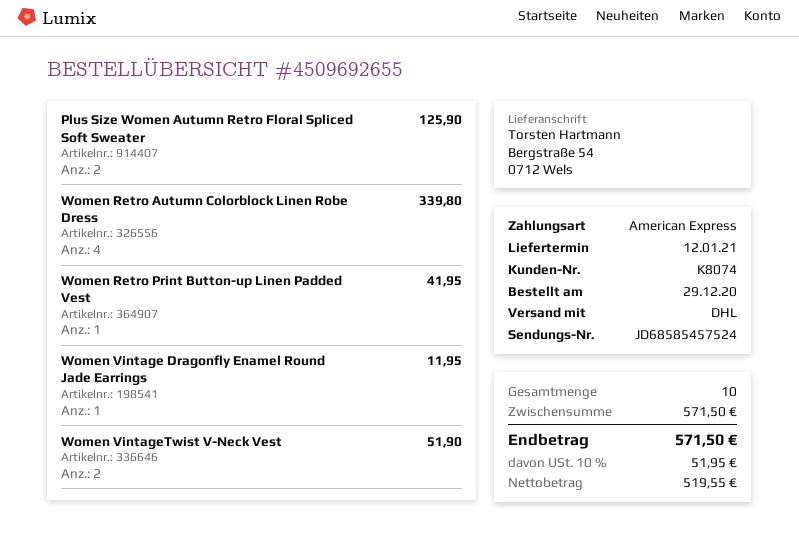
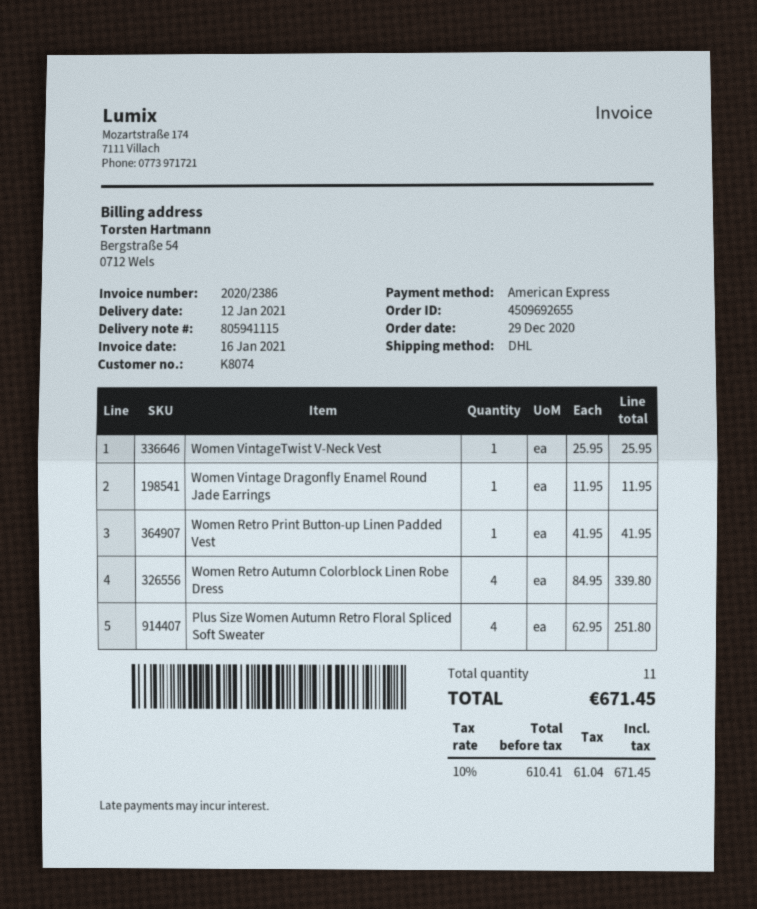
Plus Size Women Autumn Retro Floral Spliced Soft Sweater: 2 for 125.90 -> 4 for 251.80
Women VintageTwist V-Neck Vest: 2 for 51.90 -> 1 for 25.95
total quantity: 10 -> 11
net: 519.55 -> 610.41
tax: 10% = 51.95 -> 10% = 61.04
total: 571.50 -> 671.45

